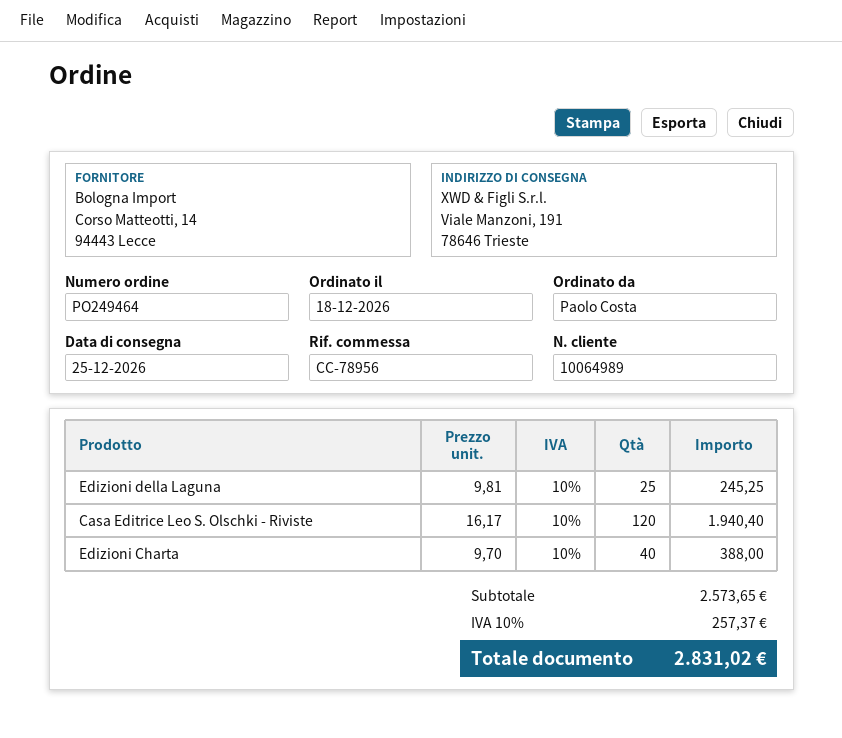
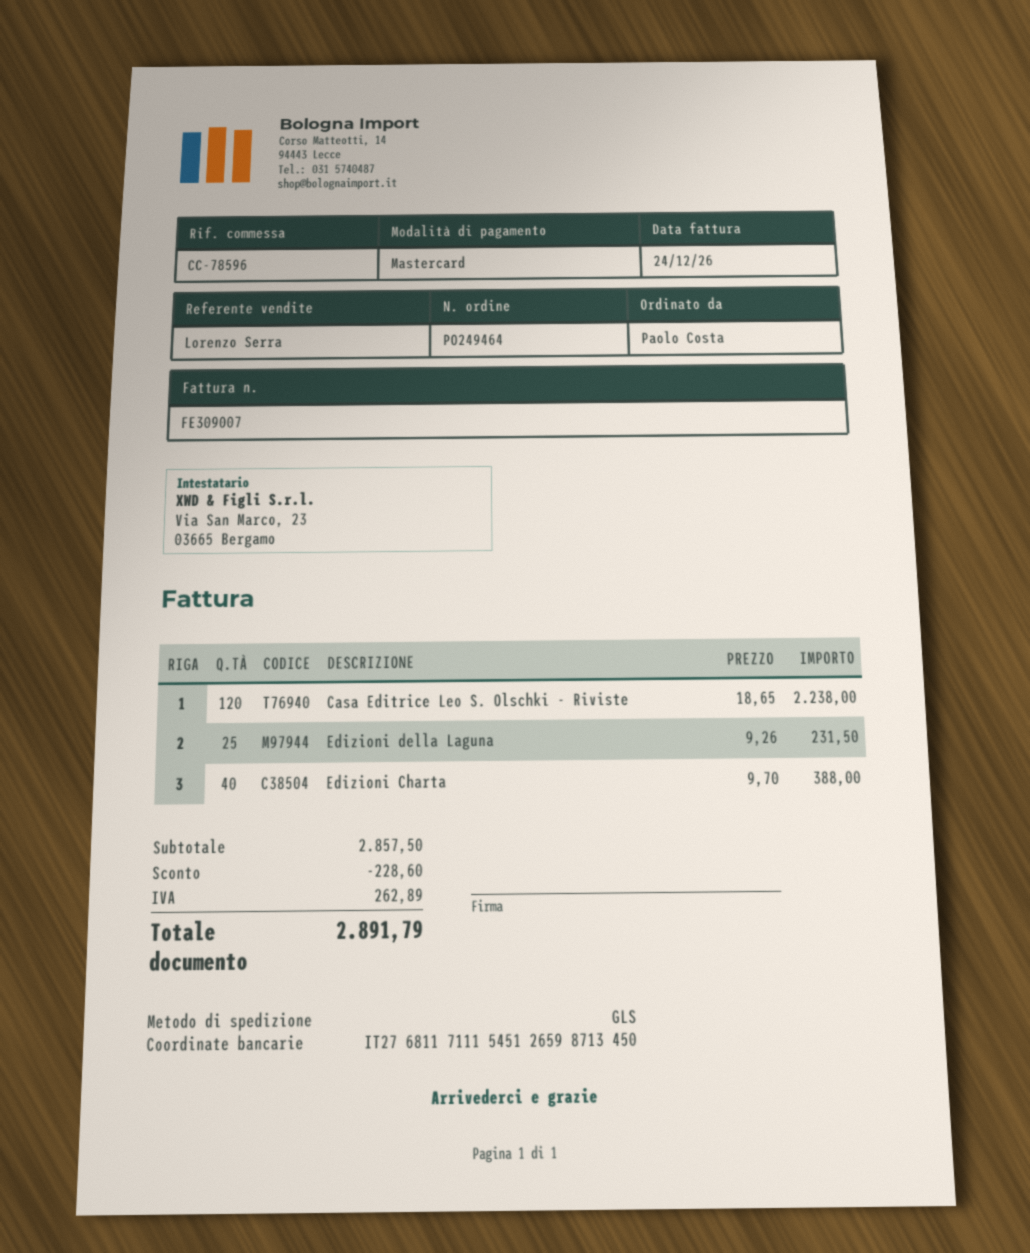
reference: CC-78956 -> CC-78596
Edizioni della Laguna: 25 x 9.81 = 245.25 -> 25 x 9.26 = 231.50
Casa Editrice Leo S. Olschki - Riviste: 120 x 16.17 = 1940.40 -> 120 x 18.65 = 2238.00
subtotal: 2573.65 -> 2857.50
discount: none -> 228.60
tax: 257.37 -> 262.89
total: 2831.02 -> 2891.79

